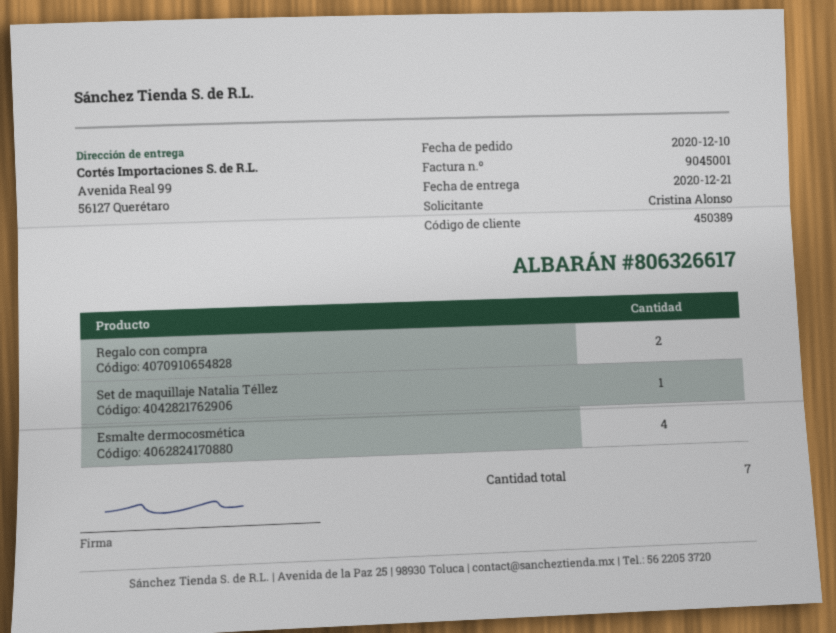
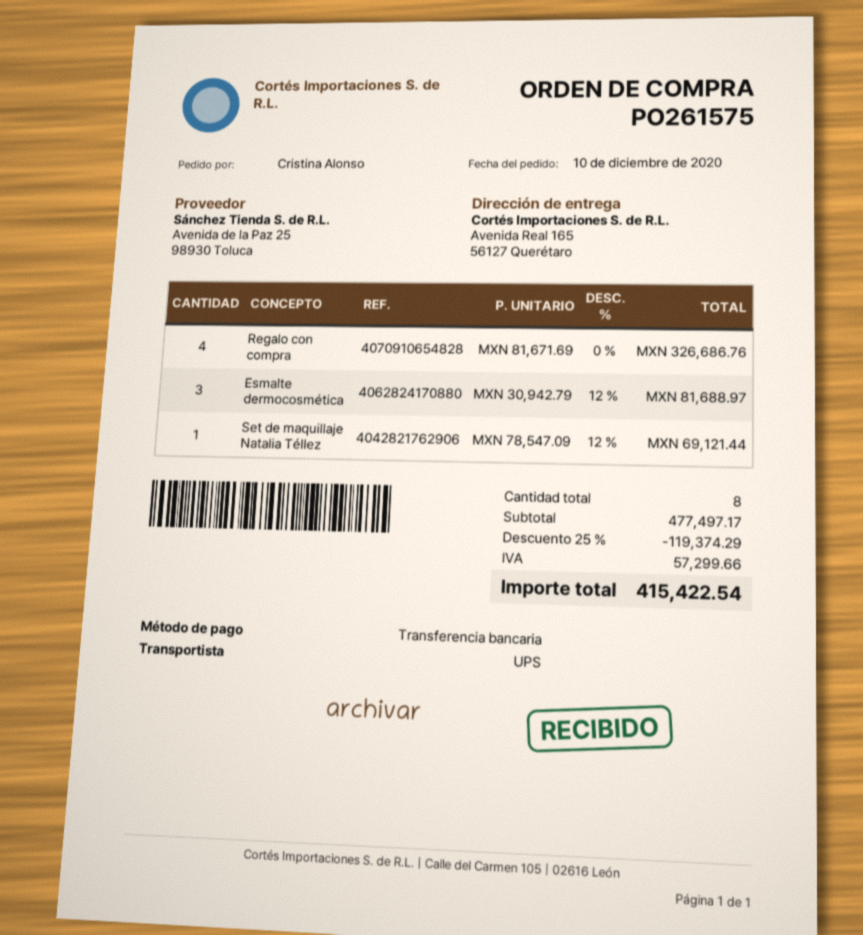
ship to: Avenida Real 99, 56127 Querétaro -> Avenida Real 165, 56127 Querétaro
Regalo con compra: 2 -> 4
Esmalte dermocosmética: 4 -> 3
total quantity: 7 -> 8

